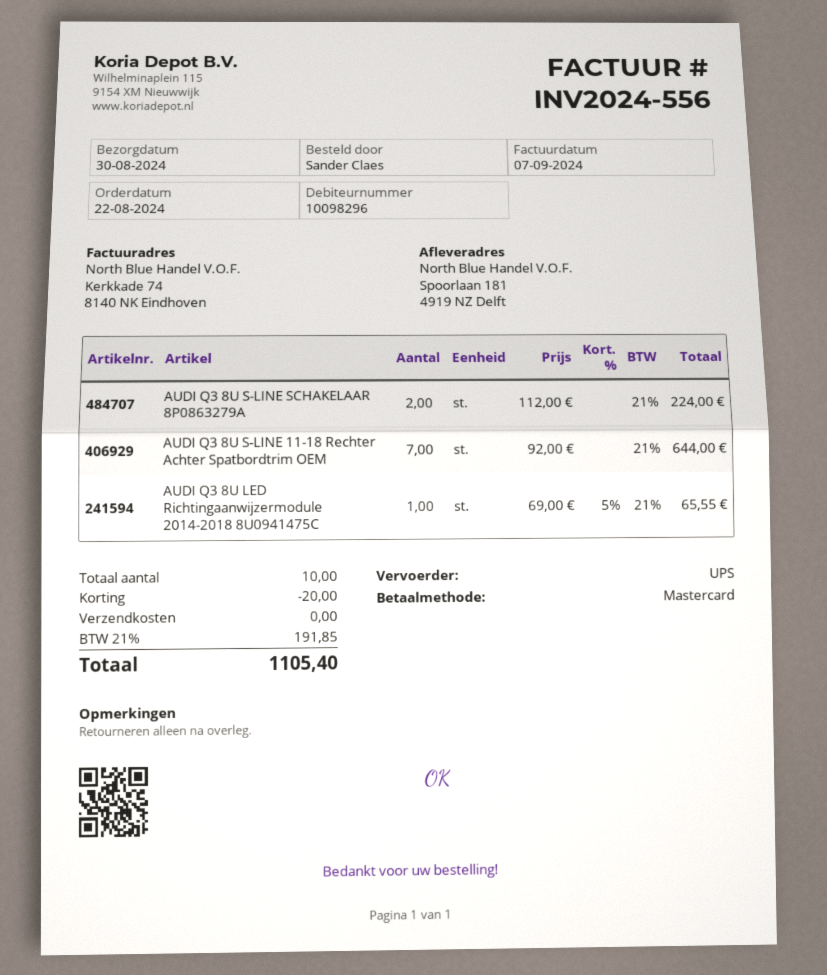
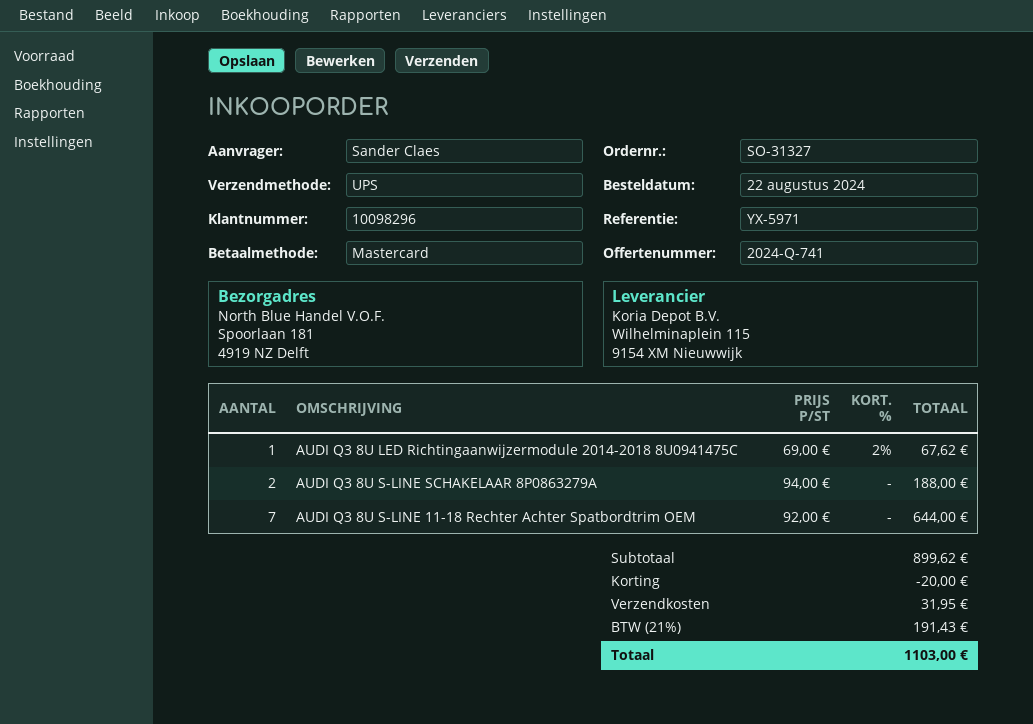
AUDI Q3 8U S-LINE SCHAKELAAR 8P0863279A: 2 x 112.00 = 224.00 -> 2 x 94.00 = 188.00
AUDI Q3 8U LED Richtingaanwijzermodule 2014-2018 8U0941475C: 1 x 69.00 - 5% = 65.55 -> 1 x 69.00 - 2% = 67.62
shipping: 0.00 -> 31.95
tax: 21% = 191.85 -> 21% = 191.43
total: 1105.40 -> 1103.00

